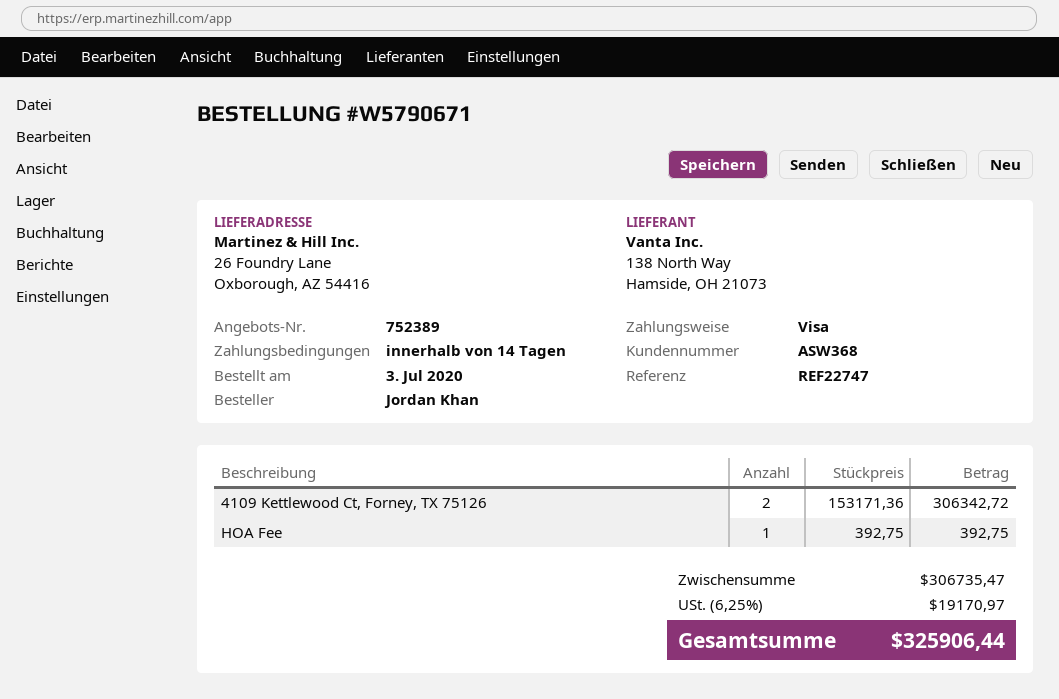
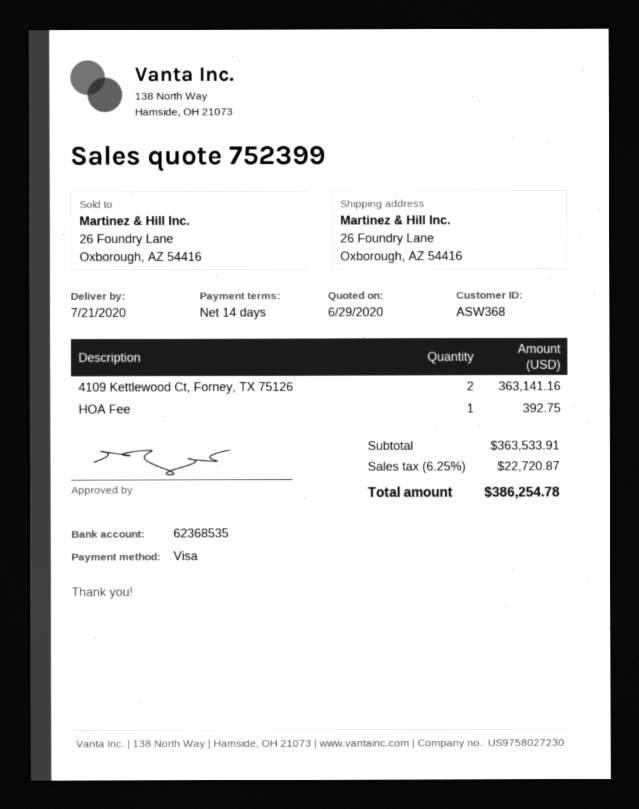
quote number: 752389 -> 752399
4109 Kettlewood Ct, Forney, TX 75126: 2 for 306342.72 -> 2 for 363141.16
subtotal: 306735.47 -> 363533.91
tax: 6.25% = 19170.97 -> 6.25% = 22720.87
total: 325906.44 -> 386254.78

